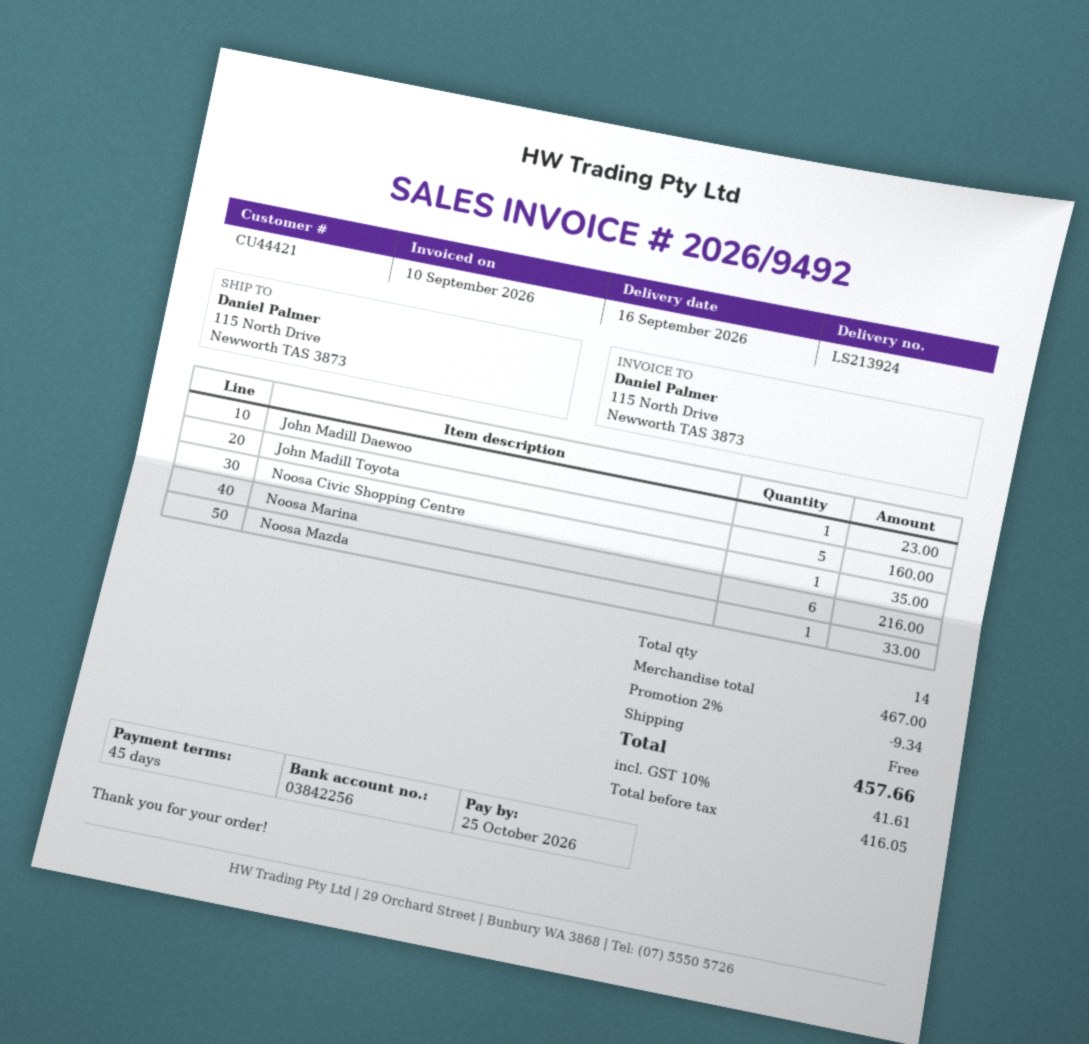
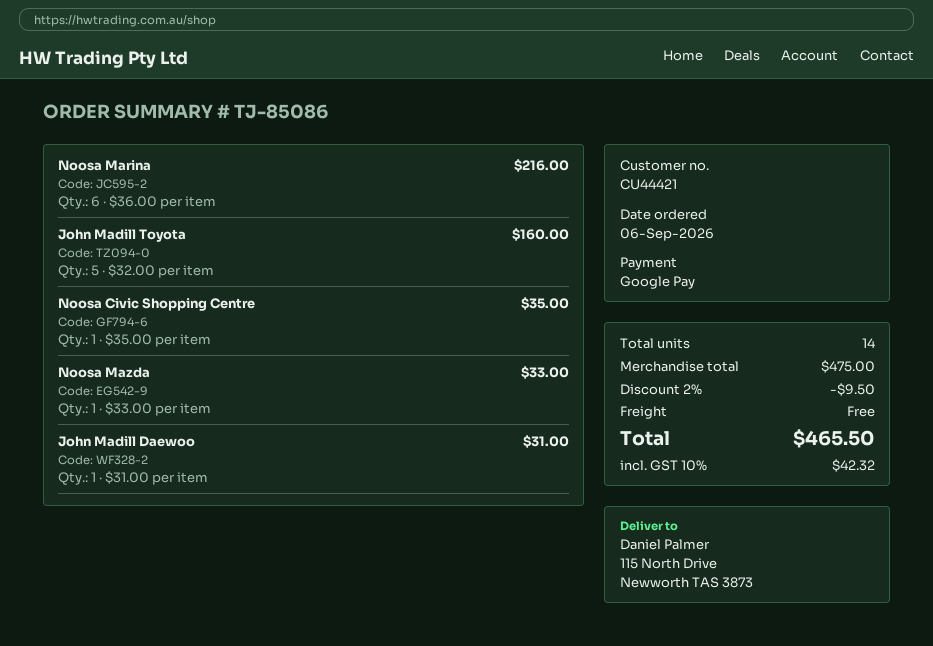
John Madill Daewoo: 1 for 23.00 -> 1 for 31.00
subtotal: 467.00 -> 475.00
discount: 2% = 9.34 -> 2% = 9.50
tax: 10% = 41.61 -> 10% = 42.32
total: 457.66 -> 465.50

